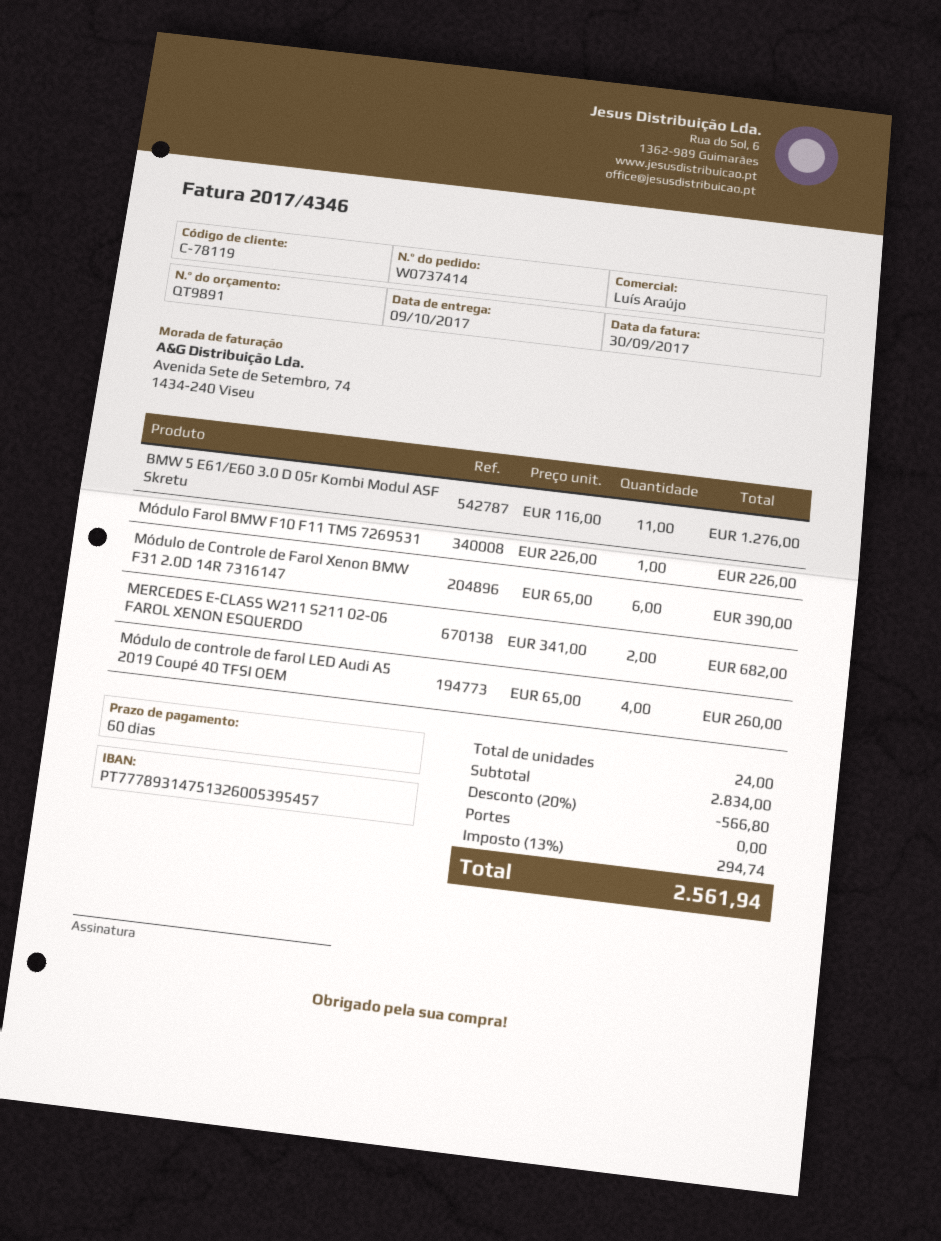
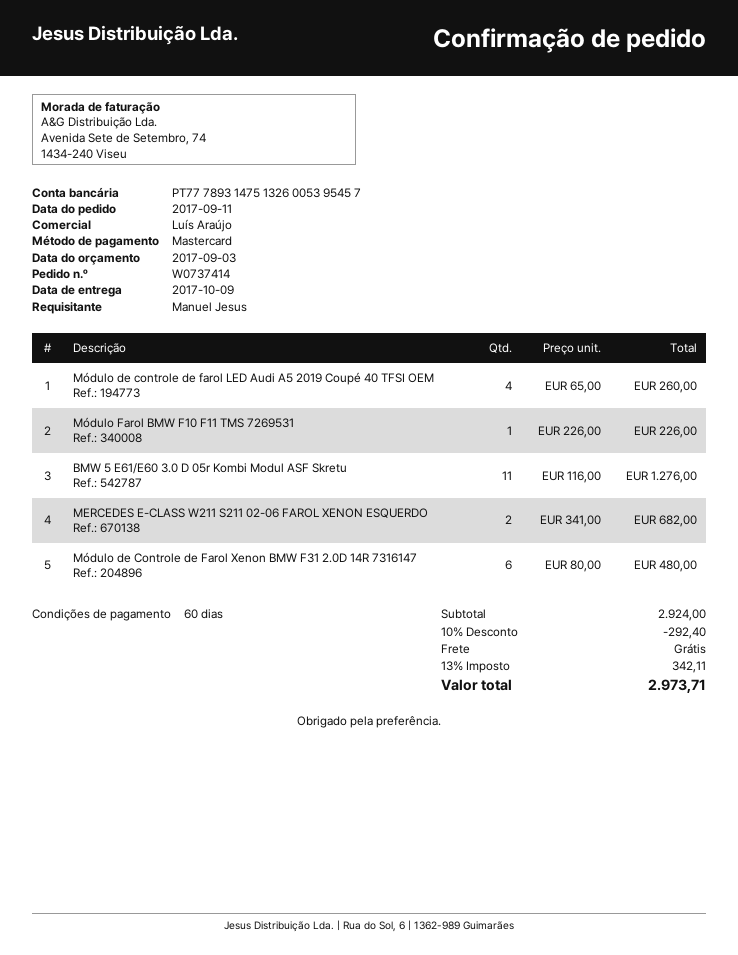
Módulo de Controle de Farol Xenon BMW F31 2.0D 14R 7316147: 6 x 65.00 = 390.00 -> 6 x 80.00 = 480.00
subtotal: 2834.00 -> 2924.00
discount: 20% = 566.80 -> 10% = 292.40
tax: 13% = 294.74 -> 13% = 342.11
total: 2561.94 -> 2973.71

